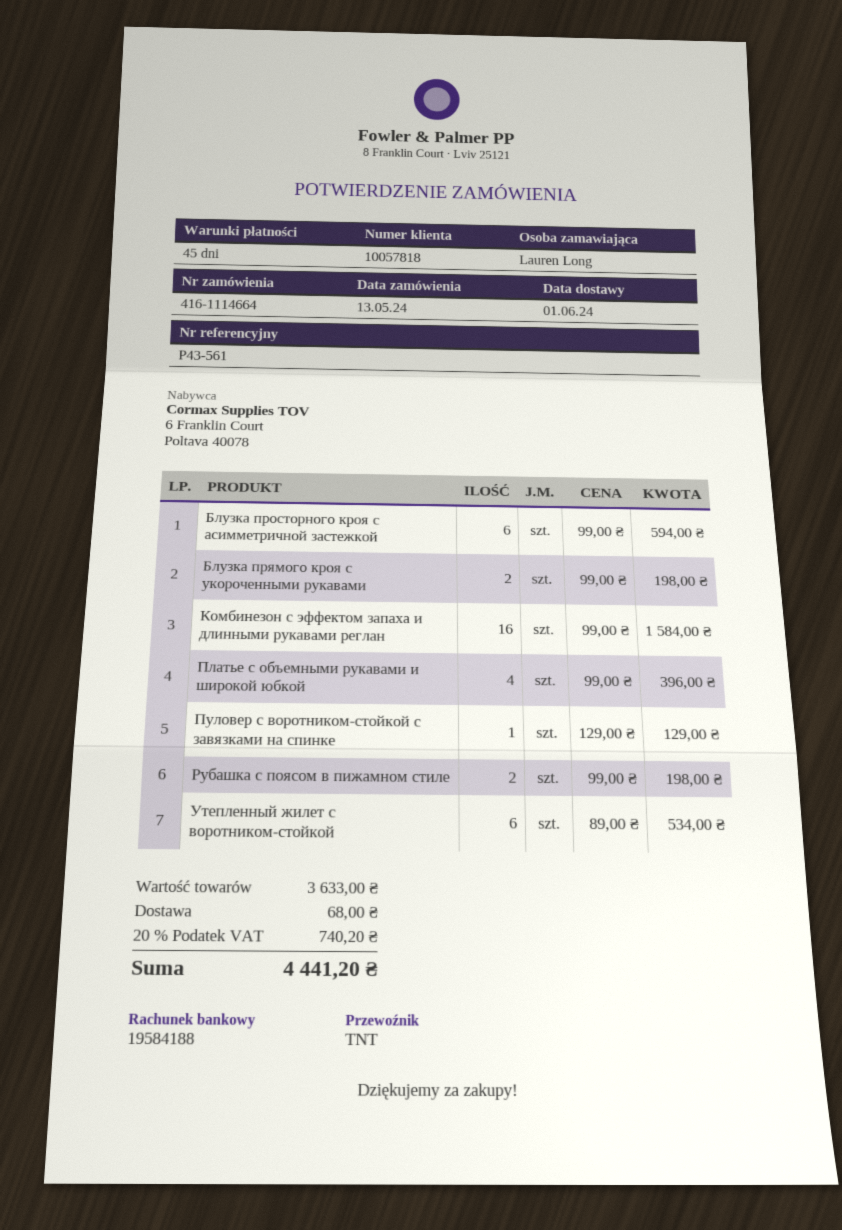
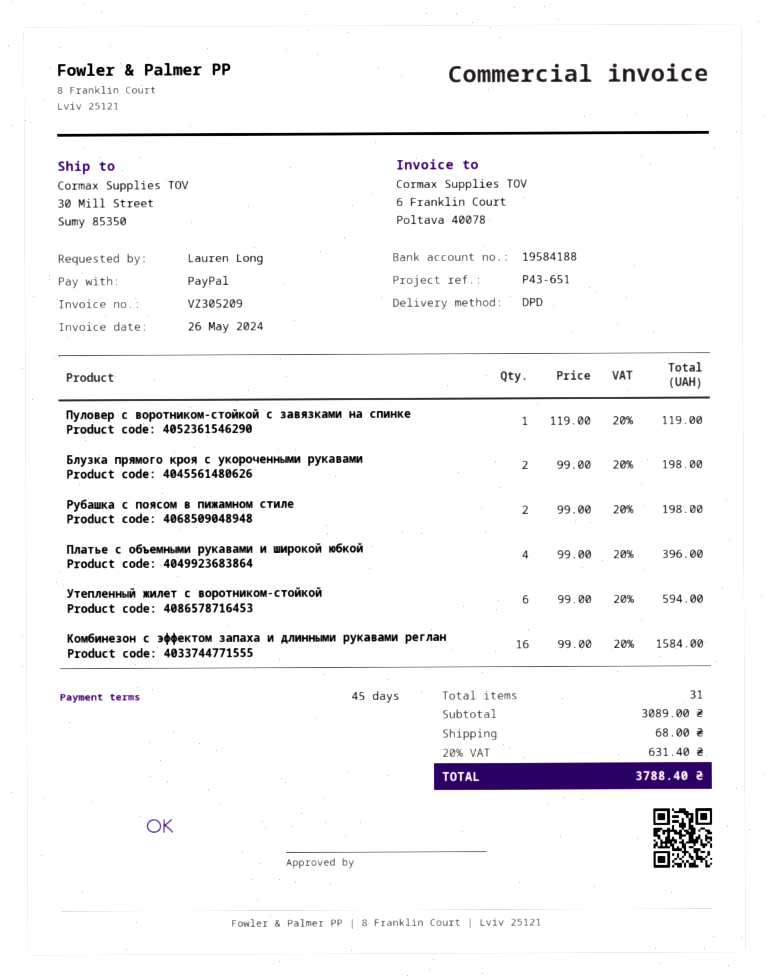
reference: P43-561 -> P43-651
shipping method: TNT -> DPD
Блузка просторного кроя с асимметричной застежкой: 6 x 99.00 = 594.00 -> none
Пуловер с воротником-стойкой с завязками на спинке: 1 x 129.00 = 129.00 -> 1 x 119.00 = 119.00
Утепленный жилет с воротником-стойкой: 6 x 89.00 = 534.00 -> 6 x 99.00 = 594.00
subtotal: 3633.00 -> 3089.00
tax: 20% = 740.20 -> 20% = 631.40
total: 4441.20 -> 3788.40

